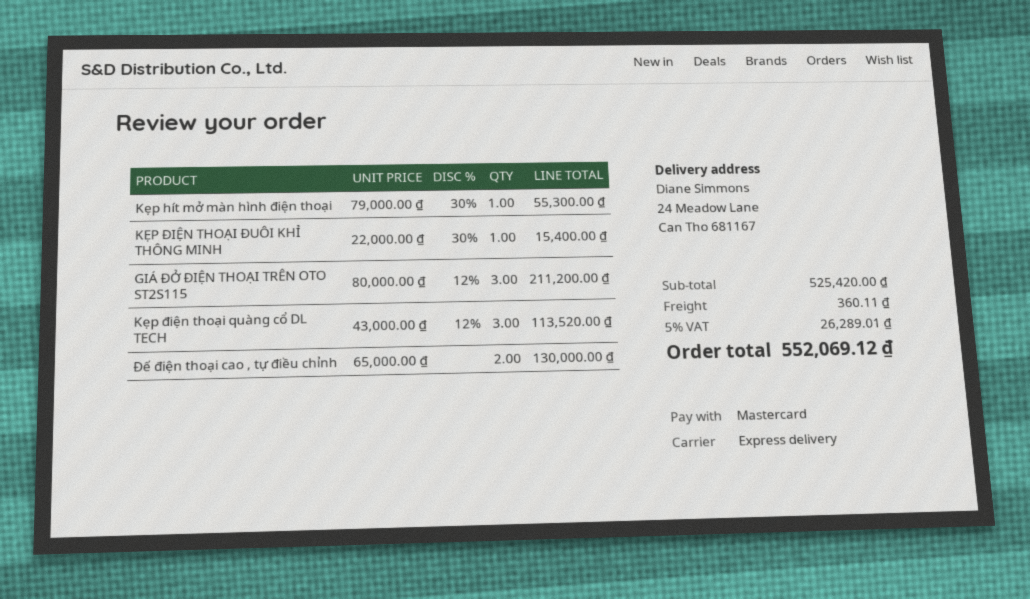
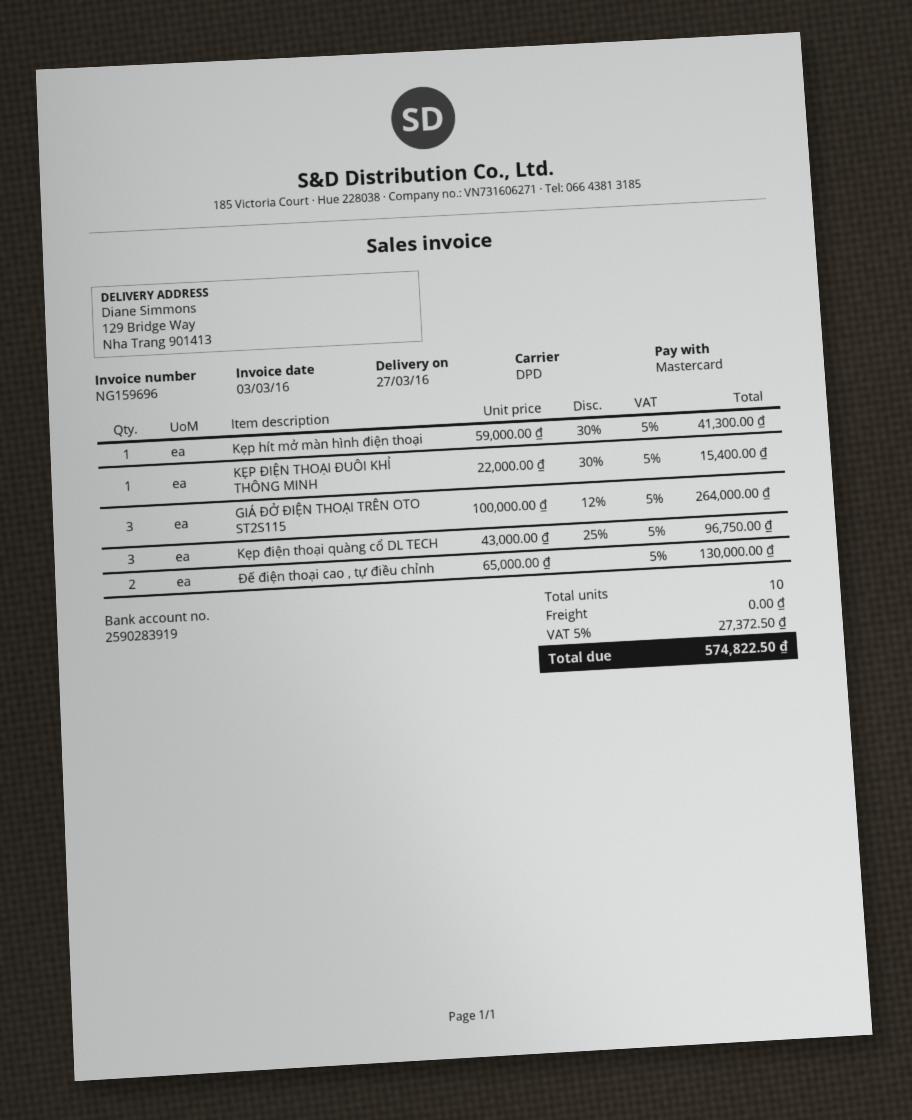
shipping method: express -> DPD
ship to: 24 Meadow Lane, Can Tho 681167 -> 129 Bridge Way, Nha Trang 901413
Kẹp hít mở màn hình điện thoại: 1 x 79000.00 - 30% = 55300.00 -> 1 x 59000.00 - 30% = 41300.00
GIÁ ĐỞ ĐIỆN THOẠI TRÊN OTO ST2S115: 3 x 80000.00 - 12% = 211200.00 -> 3 x 100000.00 - 12% = 264000.00
Kẹp điện thoại quàng cổ DL TECH: 3 x 43000.00 - 12% = 113520.00 -> 3 x 43000.00 - 25% = 96750.00
shipping: 360.11 -> 0.00
tax: 5% = 26289.01 -> 5% = 27372.50
total: 552069.12 -> 574822.50

